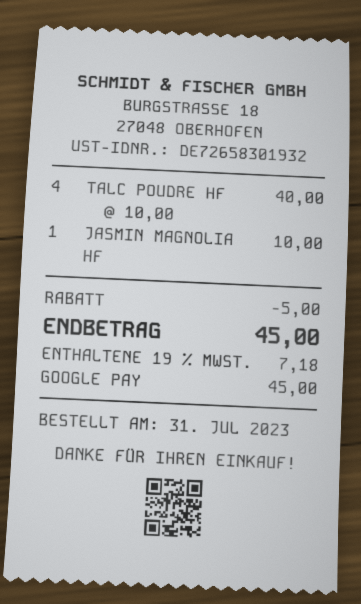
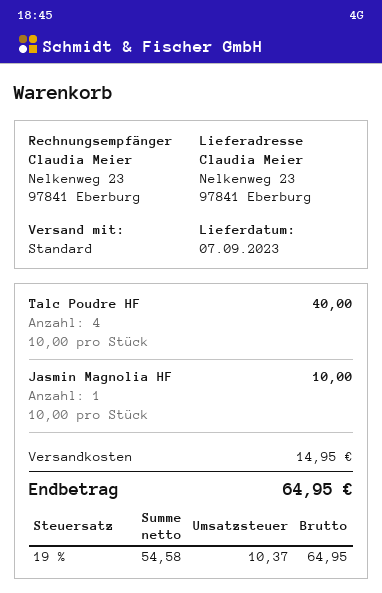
discount: 5.00 -> none
shipping: none -> 14.95
tax: 19% = 7.18 -> 19% = 10.37
total: 45.00 -> 64.95

